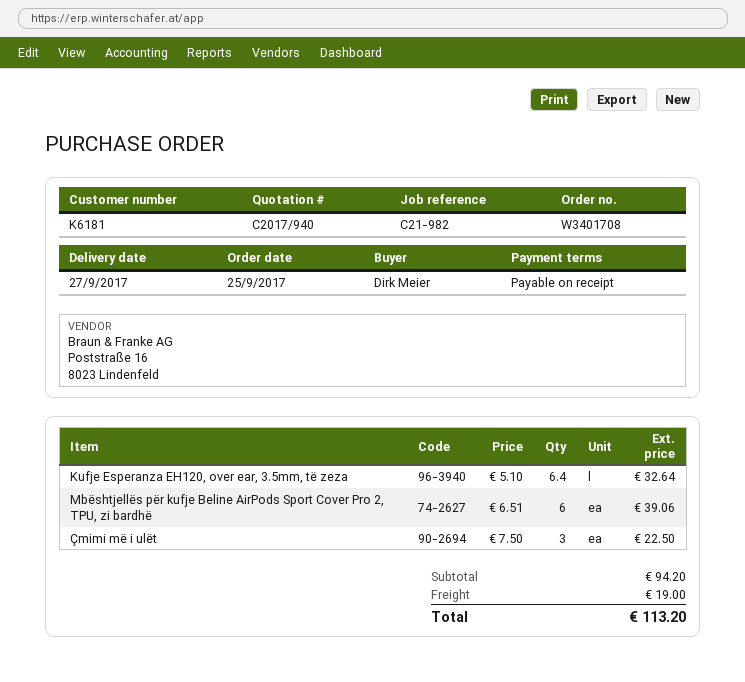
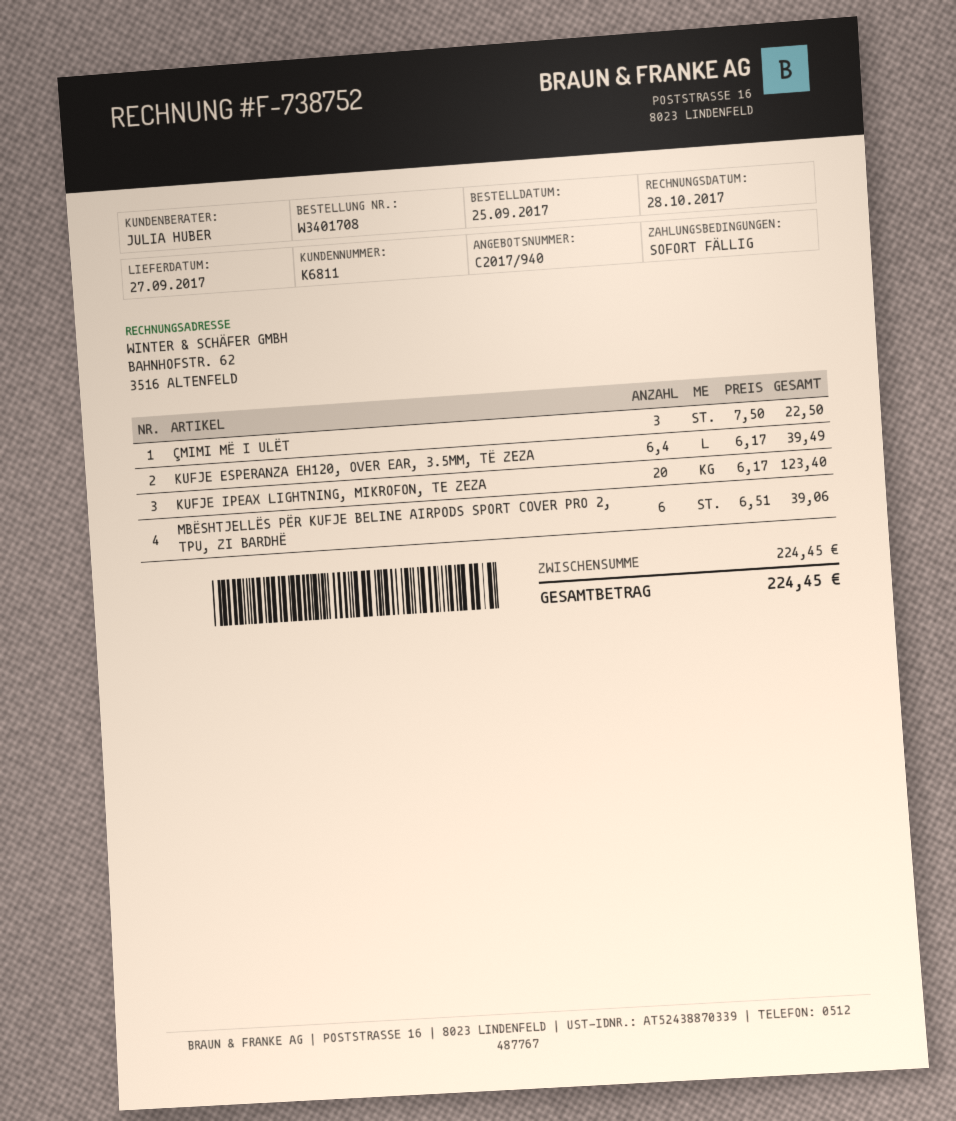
customer number: K6181 -> K6811
Kufje Esperanza EH120, over ear, 3.5mm, të zeza: 6.4 x 5.10 = 32.64 -> 6.4 x 6.17 = 39.49
KUFJE IPEAX LIGHTNING, MIKROFON, TE ZEZA: none -> 20 x 6.17 = 123.40
subtotal: 94.20 -> 224.45
shipping: 19.00 -> none
total: 113.20 -> 224.45

